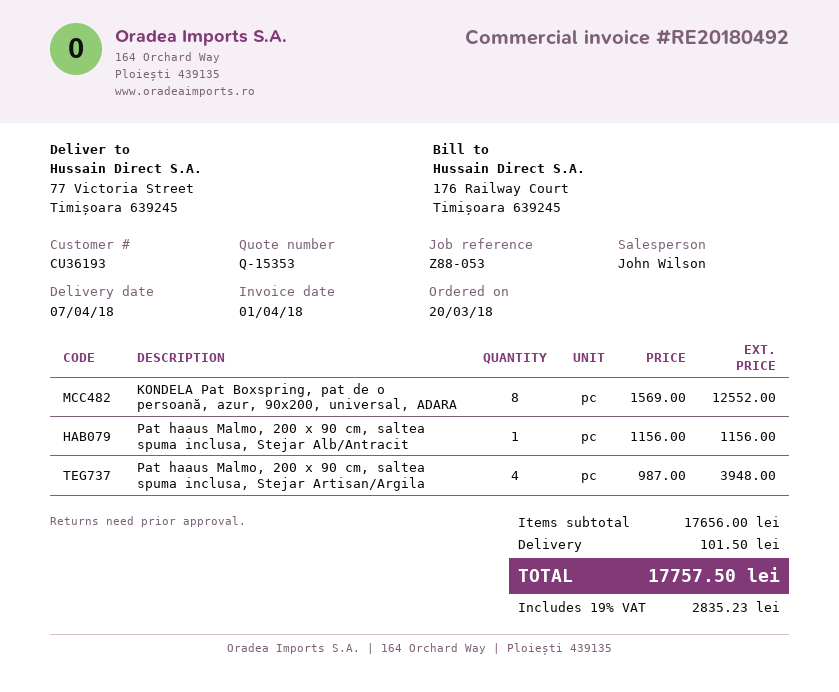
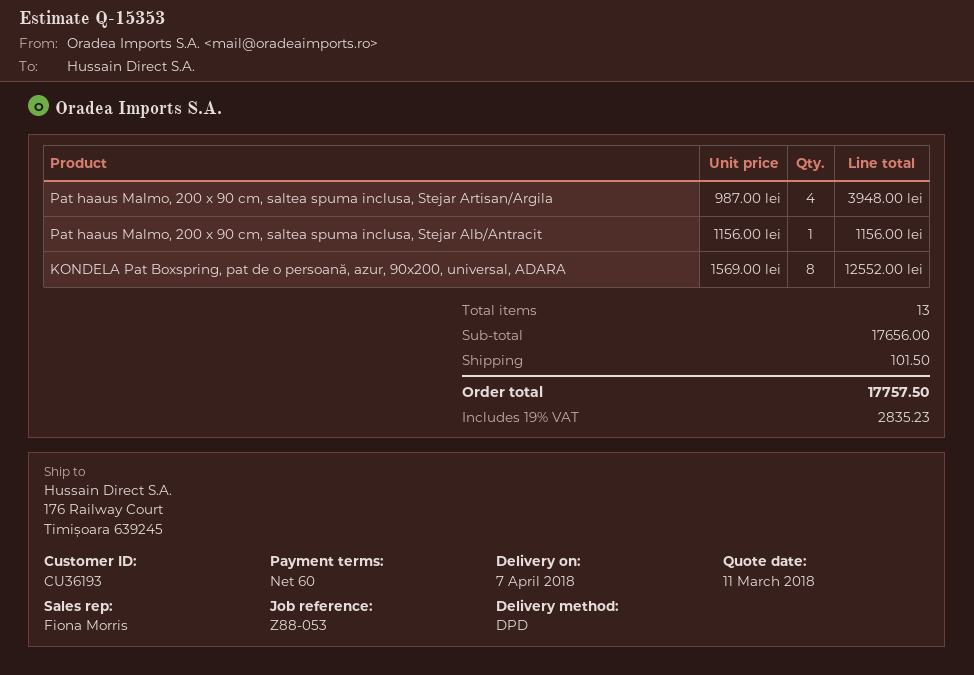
sales rep: John Wilson -> Fiona Morris
ship to: 77 Victoria Street, Timișoara 639245 -> 176 Railway Court, Timișoara 639245

